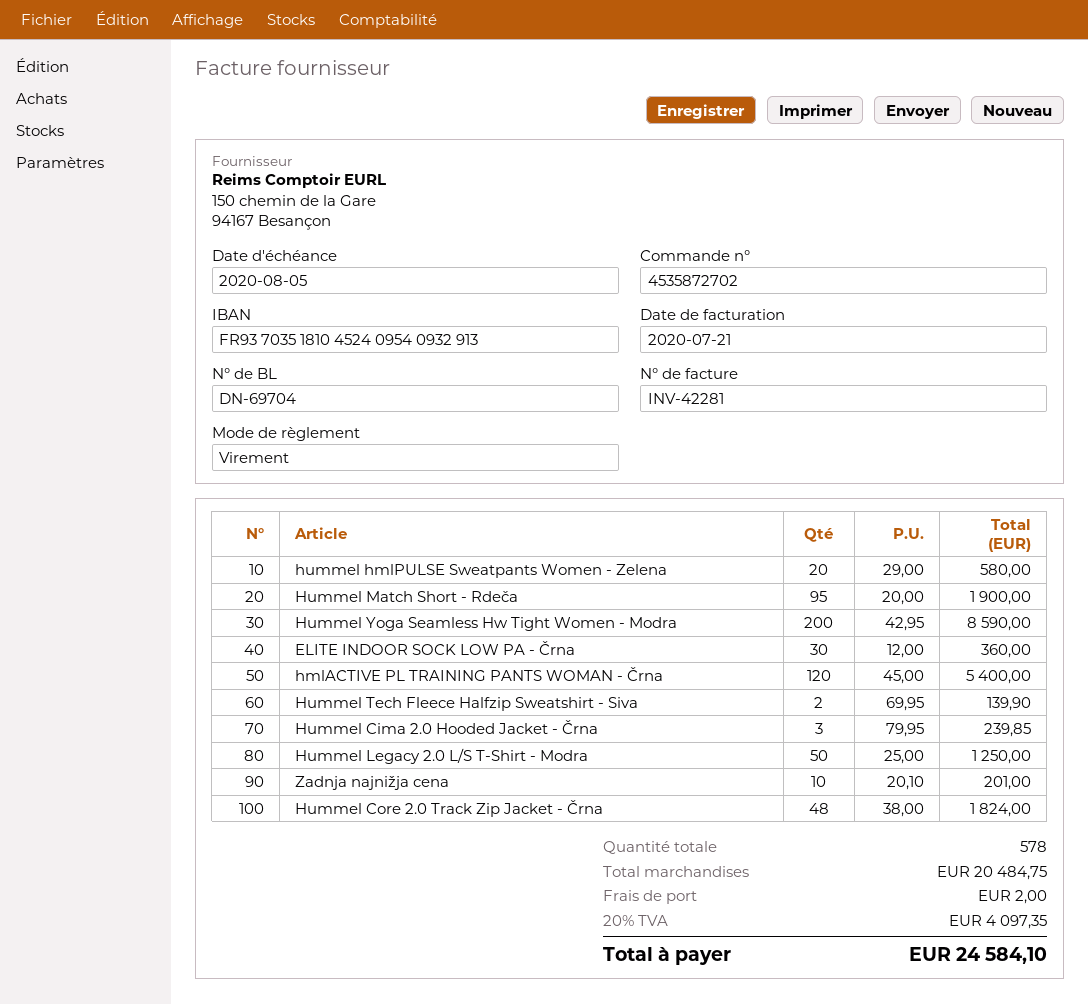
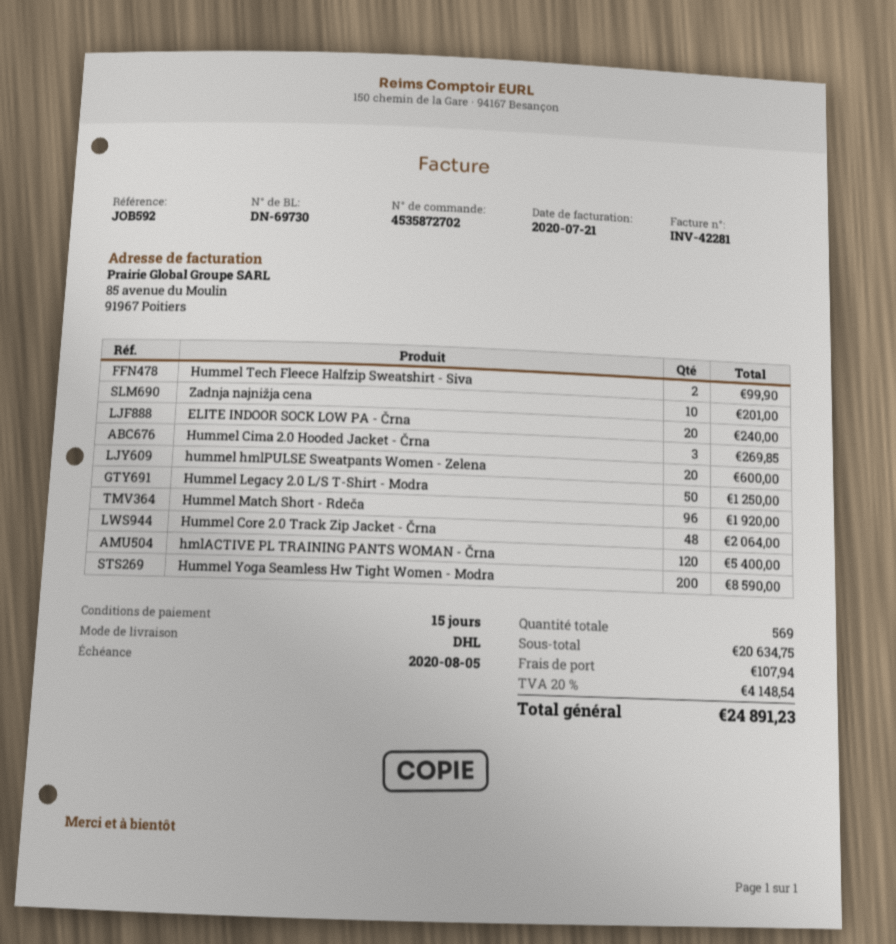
delivery note number: DN-69704 -> DN-69730
hummel hmlPULSE Sweatpants Women - Zelena: 20 for 580.00 -> 20 for 600.00
Hummel Match Short - Rdeča: 95 for 1900.00 -> 96 for 1920.00
ELITE INDOOR SOCK LOW PA - Črna: 30 for 360.00 -> 20 for 240.00
Hummel Tech Fleece Halfzip Sweatshirt - Siva: 2 for 139.90 -> 2 for 99.90
Hummel Cima 2.0 Hooded Jacket - Črna: 3 for 239.85 -> 3 for 269.85
Hummel Core 2.0 Track Zip Jacket - Črna: 48 for 1824.00 -> 48 for 2064.00
total quantity: 578 -> 569
subtotal: 20484.75 -> 20634.75
shipping: 2.00 -> 107.94
tax: 20% = 4097.35 -> 20% = 4148.54
total: 24584.10 -> 24891.23

